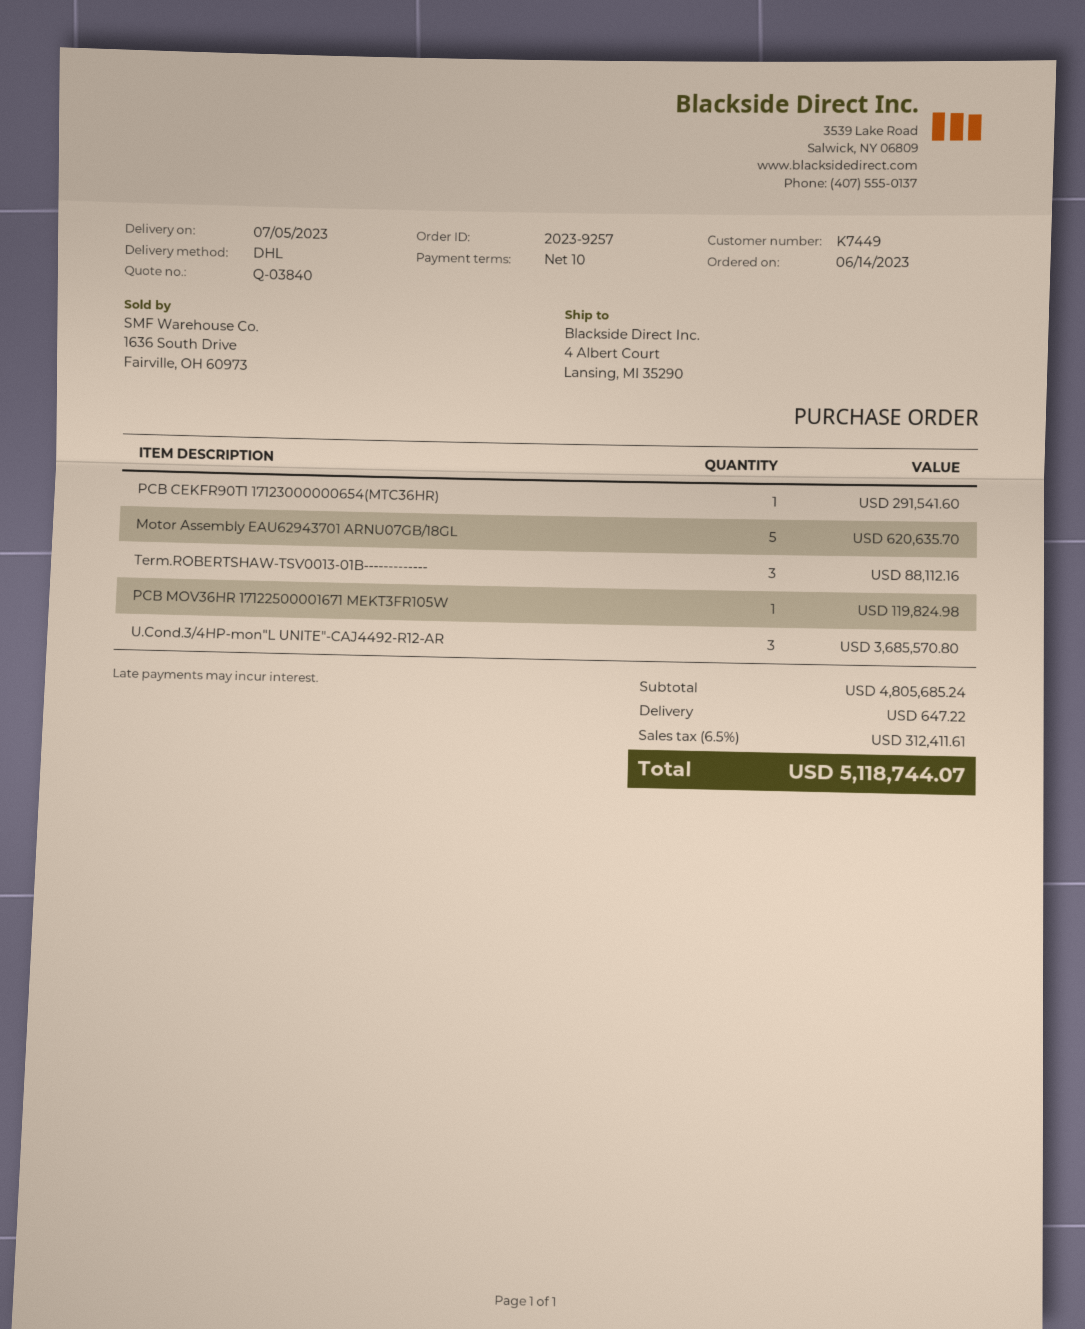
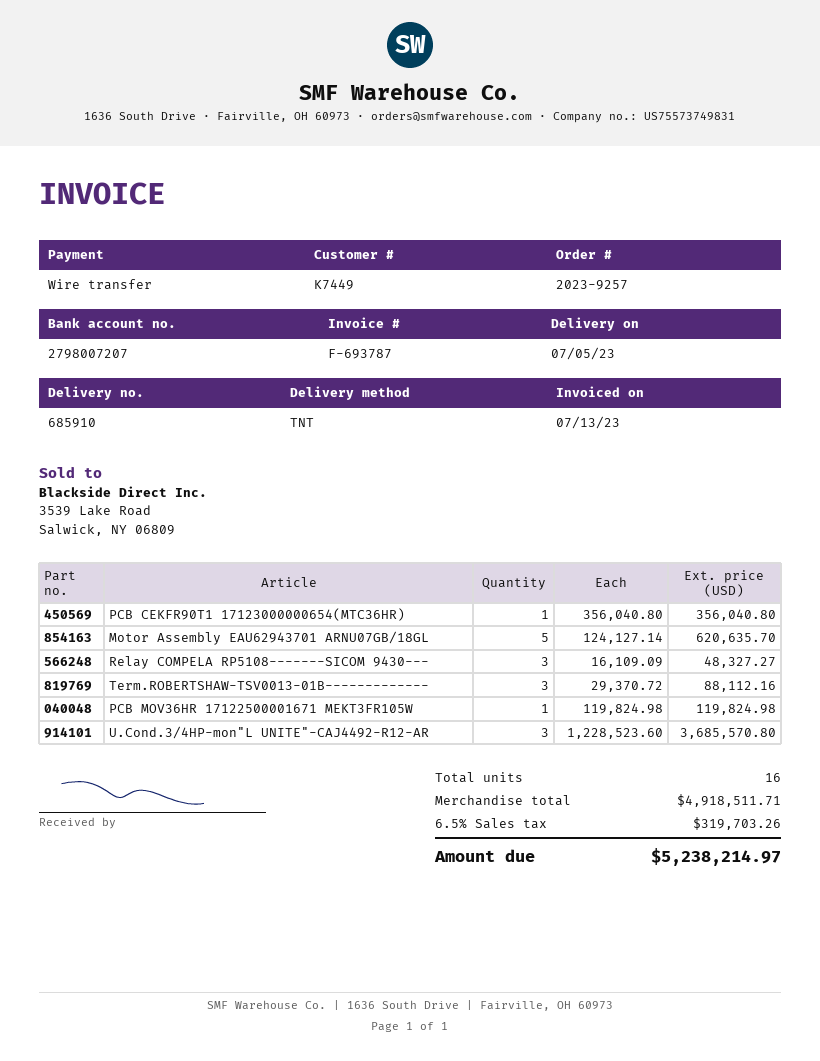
shipping method: DHL -> TNT
PCB CEKFR90T1 17123000000654(MTC36HR): 1 for 291541.60 -> 1 for 356040.80
Relay COMPELA RP5108-------SICOM 9430---: none -> 3 for 48327.27
subtotal: 4805685.24 -> 4918511.71
shipping: 647.22 -> none
tax: 6.5% = 312411.61 -> 6.5% = 319703.26
total: 5118744.07 -> 5238214.97

